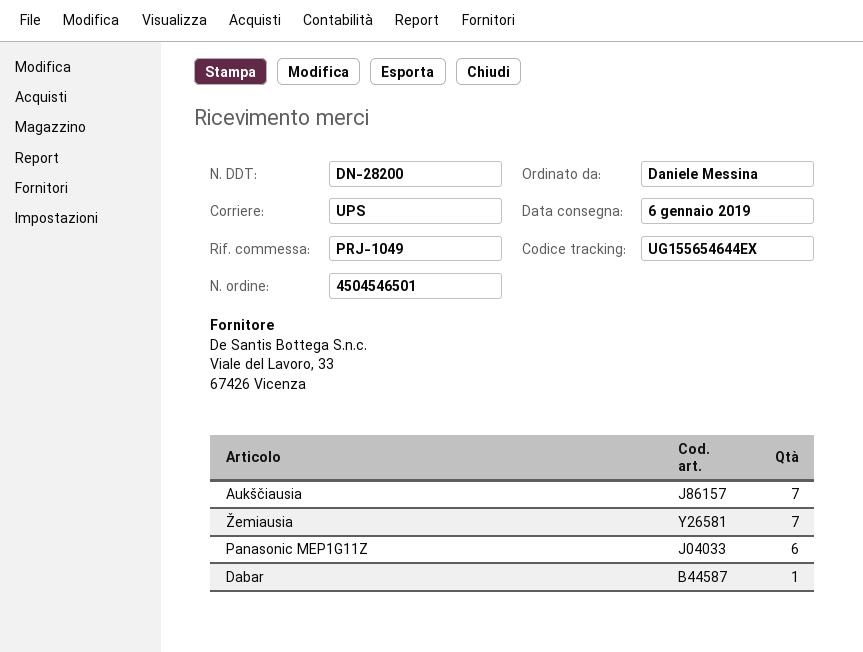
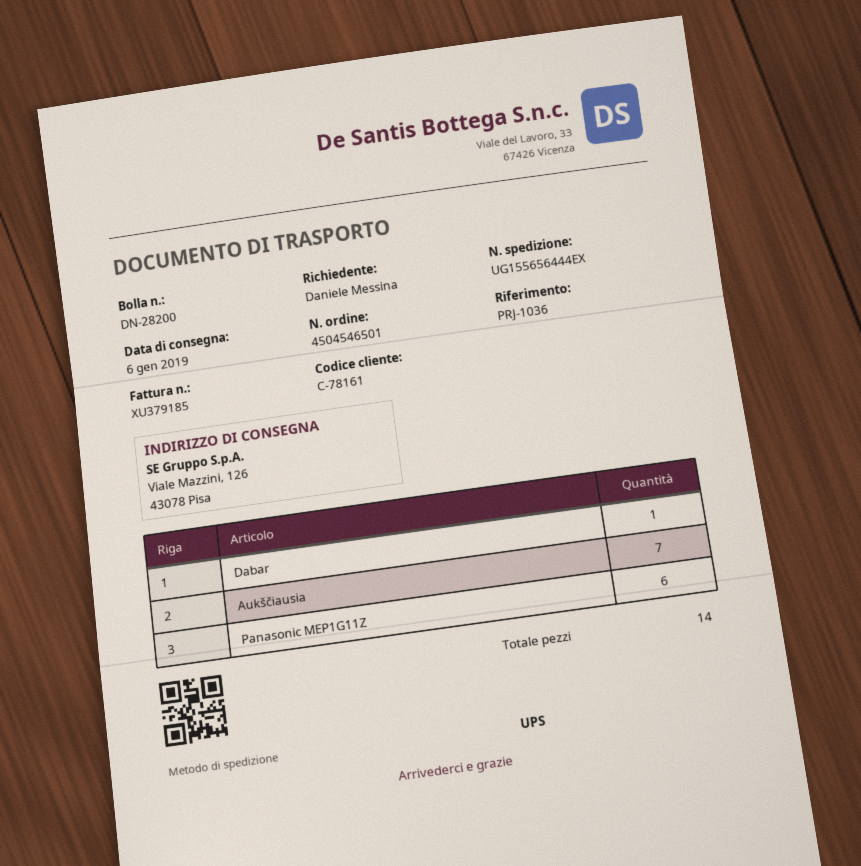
reference: PRJ-1049 -> PRJ-1036
tracking number: UG155654644EX -> UG155656444EX
Žemiausia: 7 -> none

